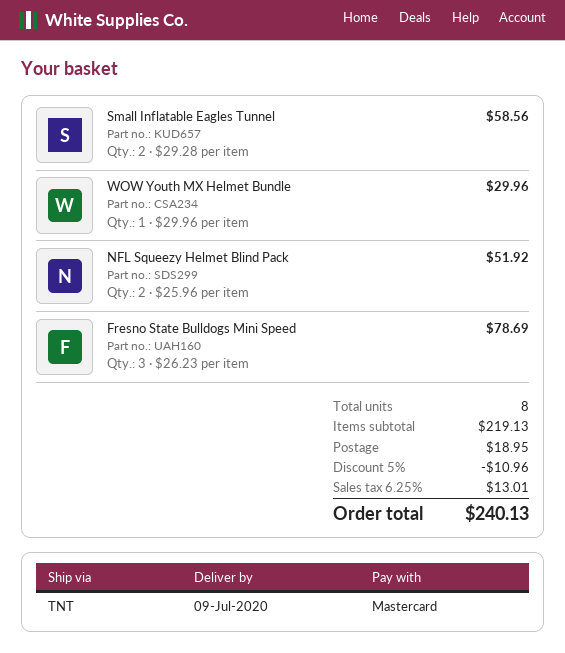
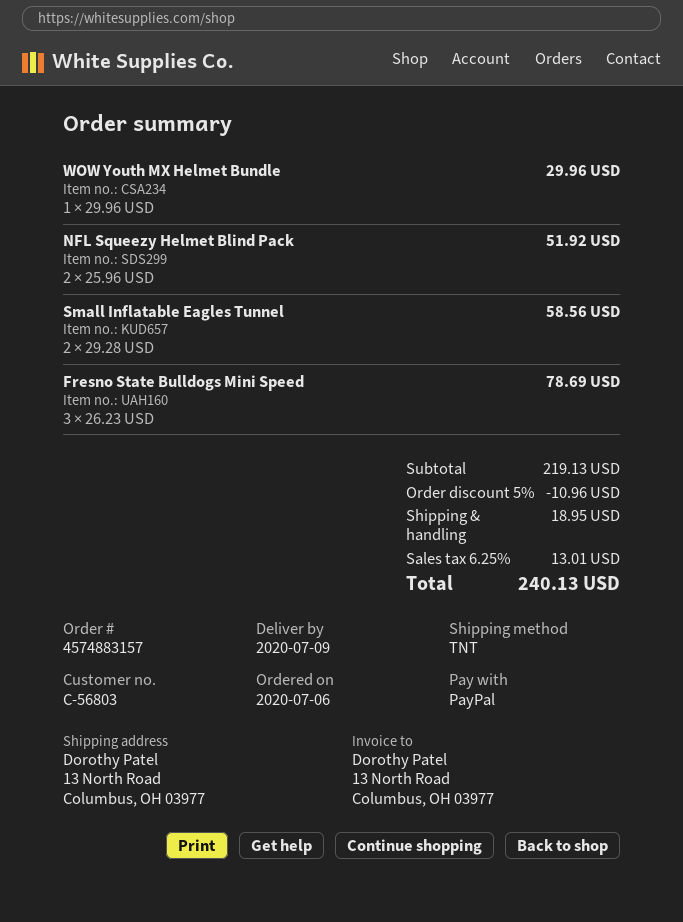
payment method: Mastercard -> PayPal

